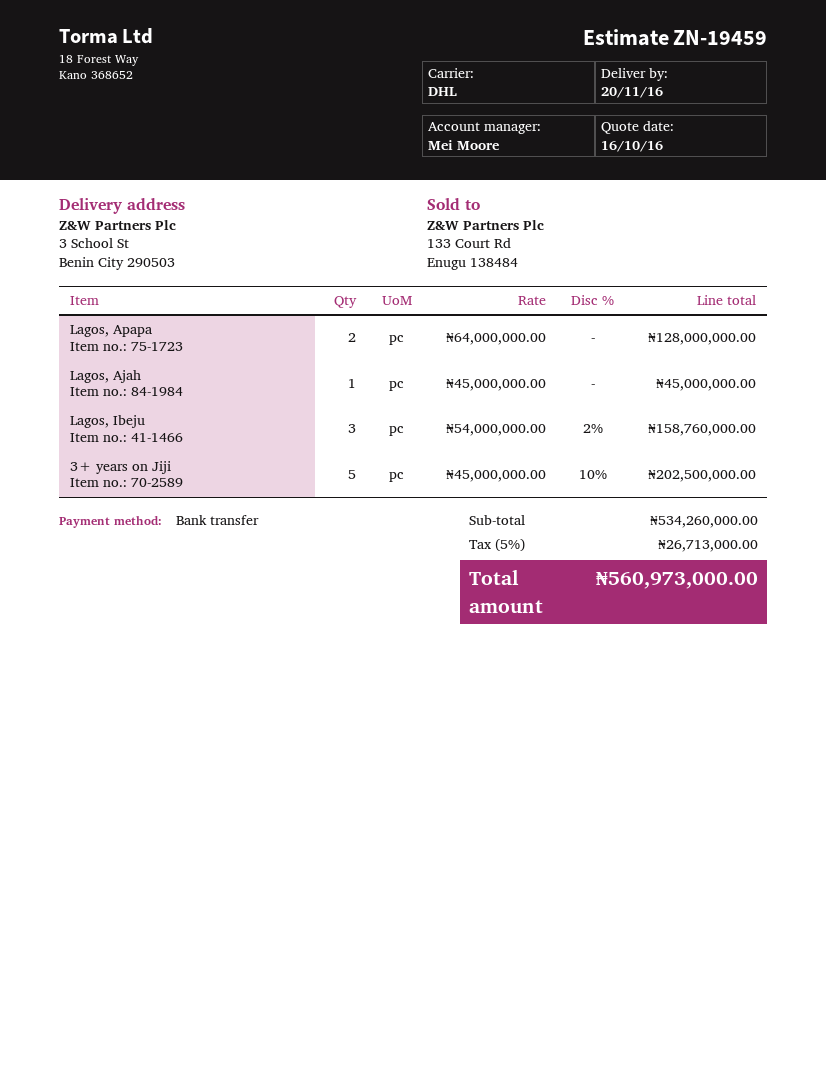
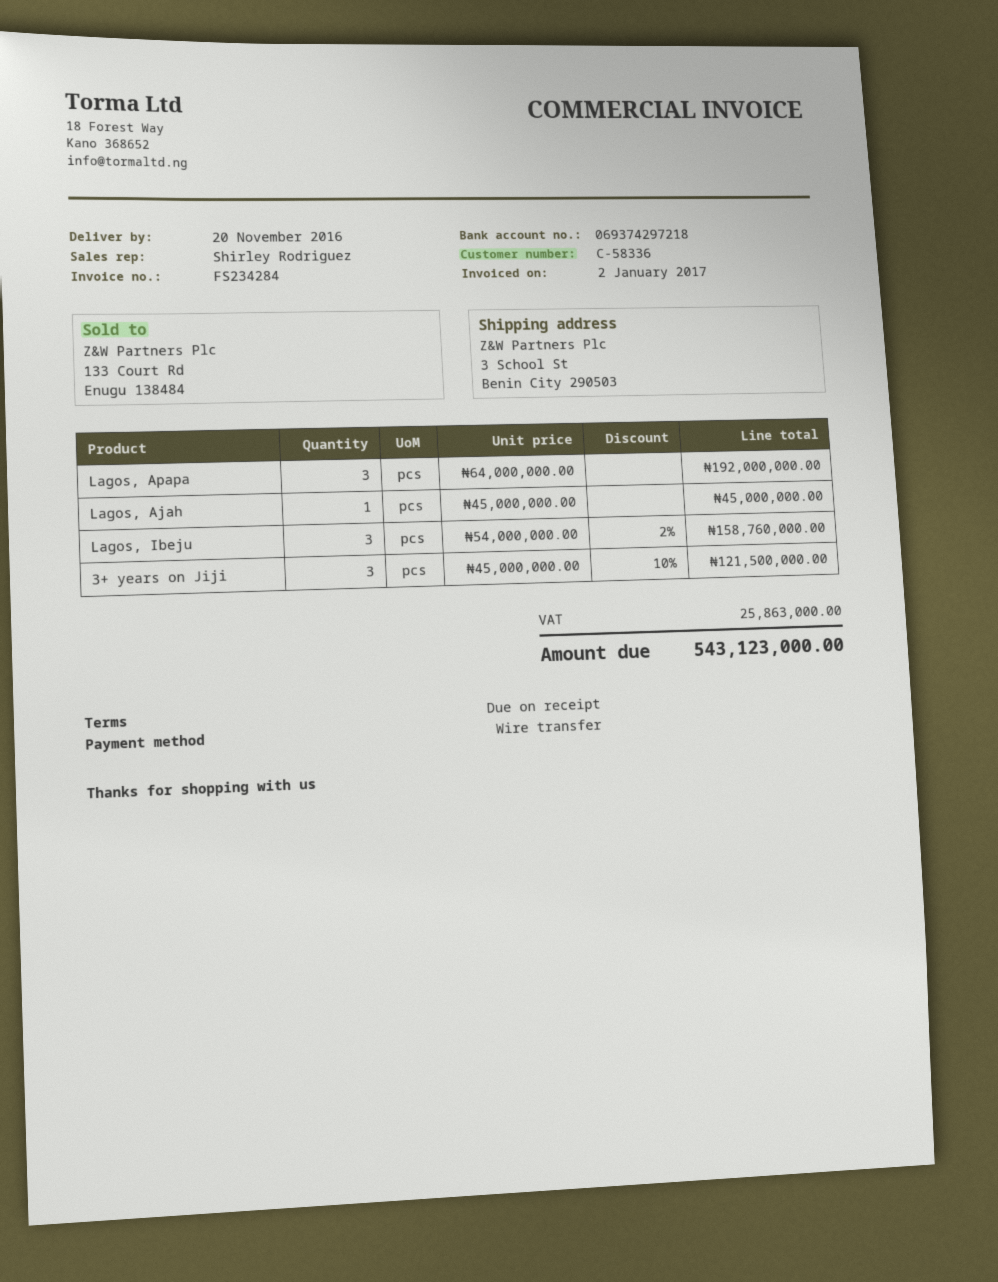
sales rep: Mei Moore -> Shirley Rodriguez
Lagos, Apapa: 2 x 64000000.00 = 128000000.00 -> 3 x 64000000.00 = 192000000.00
3+ years on Jiji: 5 x 45000000.00 - 10% = 202500000.00 -> 3 x 45000000.00 - 10% = 121500000.00
tax: 26713000.00 -> 25863000.00
total: 560973000.00 -> 543123000.00

